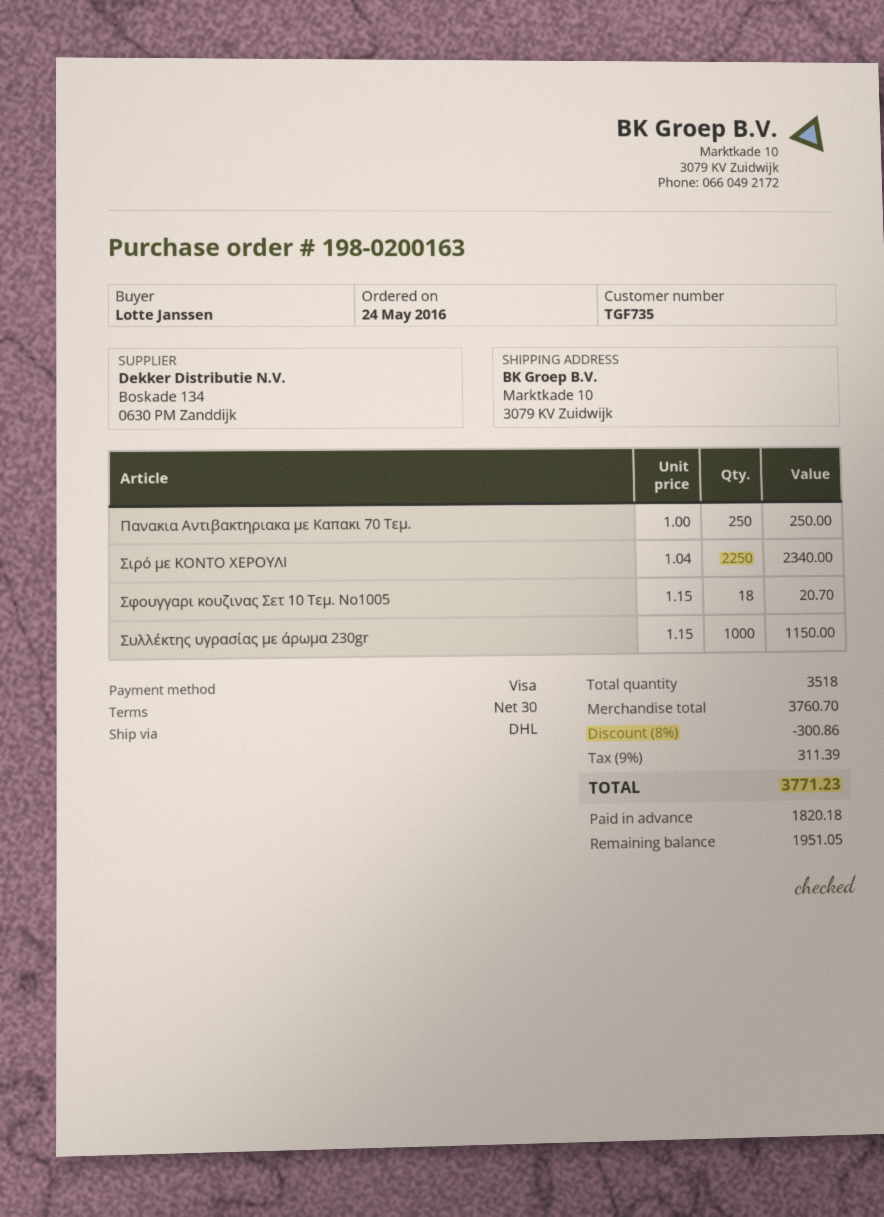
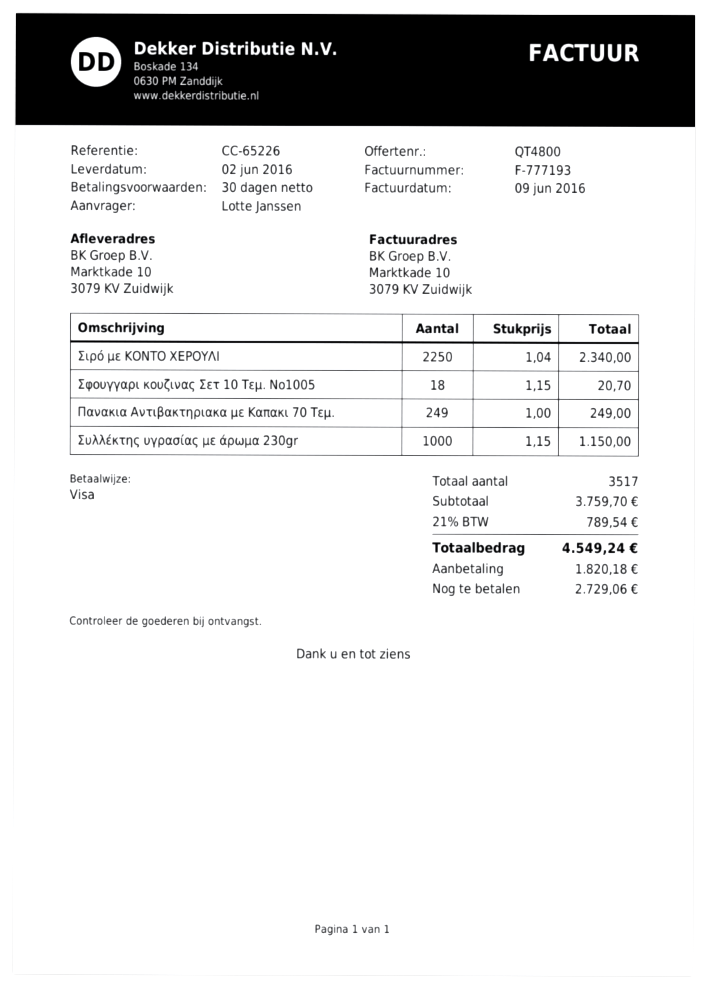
Πανακια Αντιβακτηριακα με Καπακι 70 Τεμ.: 250 x 1.00 = 250.00 -> 249 x 1.00 = 249.00
total quantity: 3518 -> 3517
subtotal: 3760.70 -> 3759.70
discount: 8% = 300.86 -> none
tax: 9% = 311.39 -> 21% = 789.54
total: 3771.23 -> 4549.24
balance: 1951.05 -> 2729.06

